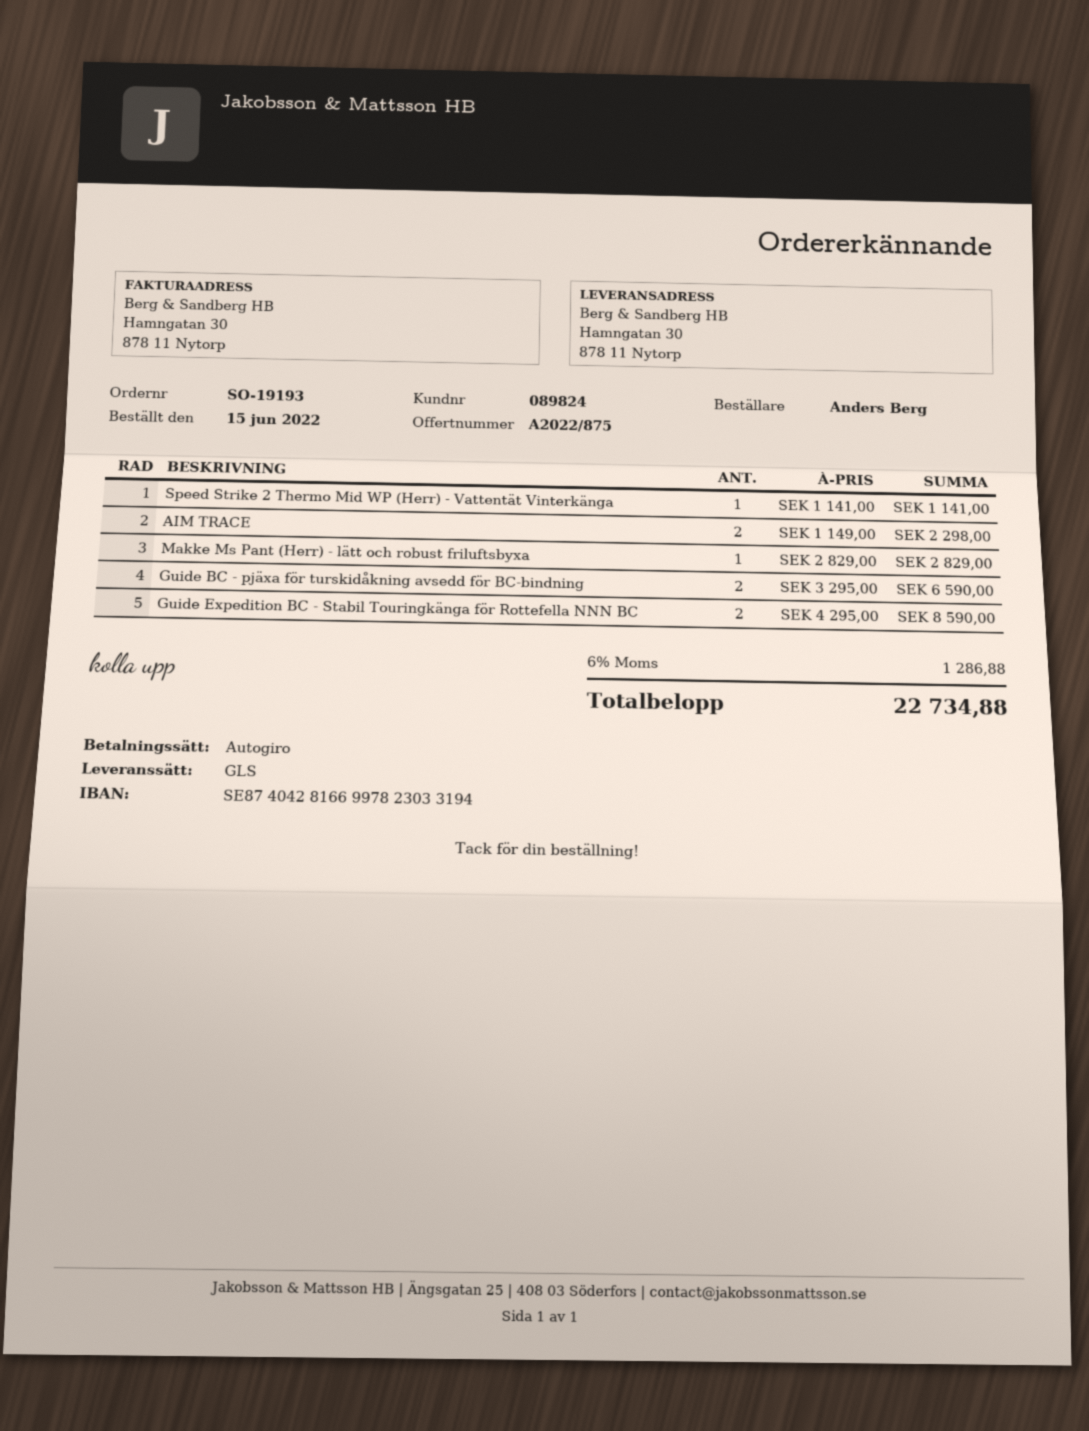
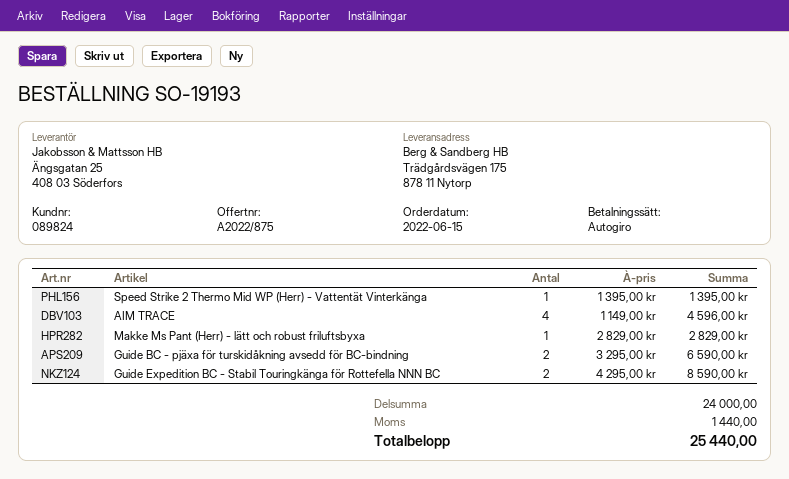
ship to: Hamngatan 30, 878 11 Nytorp -> Trädgårdsvägen 175, 878 11 Nytorp
Speed Strike 2 Thermo Mid WP (Herr) - Vattentät Vinterkänga: 1 x 1141.00 = 1141.00 -> 1 x 1395.00 = 1395.00
AIM TRACE: 2 x 1149.00 = 2298.00 -> 4 x 1149.00 = 4596.00
tax: 1286.88 -> 1440.00
total: 22734.88 -> 25440.00

